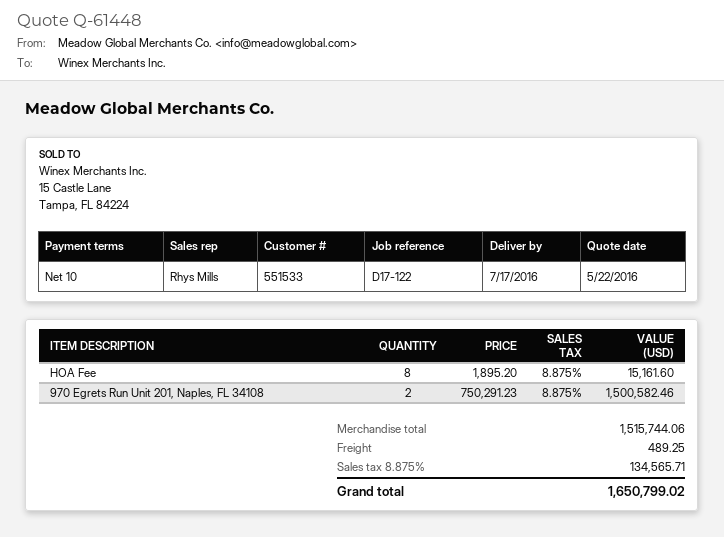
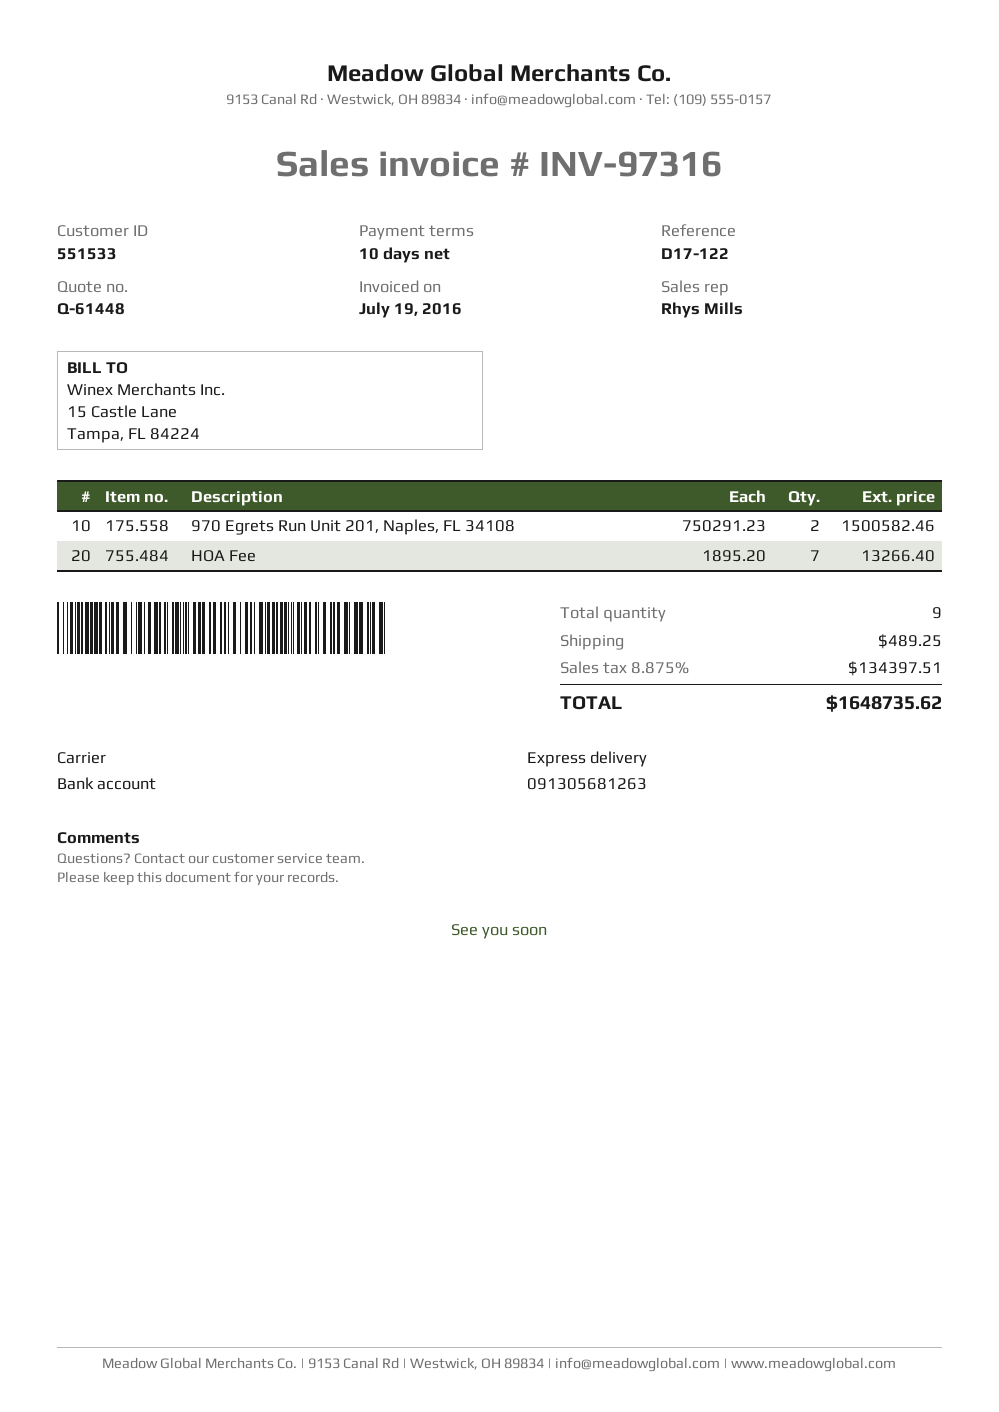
HOA Fee: 8 x 1895.20 = 15161.60 -> 7 x 1895.20 = 13266.40
tax: 8.875% = 134565.71 -> 8.875% = 134397.51
total: 1650799.02 -> 1648735.62

